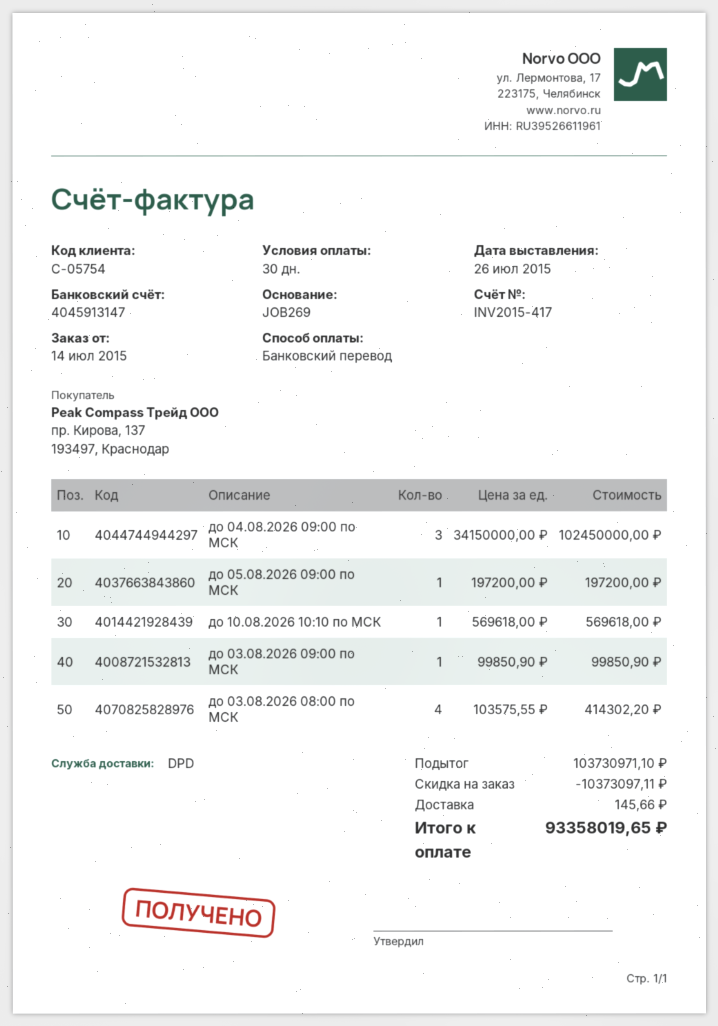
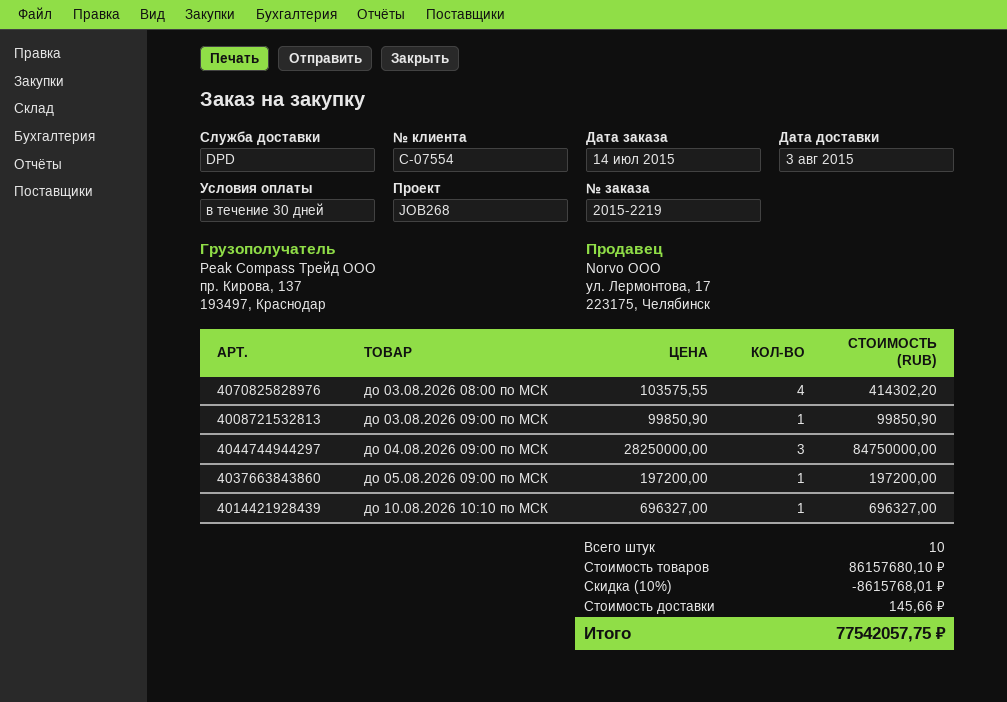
customer number: C-05754 -> C-07554
reference: JOB269 -> JOB268
до 04.08.2026 09:00 по МСК: 3 x 34150000.00 = 102450000.00 -> 3 x 28250000.00 = 84750000.00
до 10.08.2026 10:10 по МСК: 1 x 569618.00 = 569618.00 -> 1 x 696327.00 = 696327.00
subtotal: 103730971.10 -> 86157680.10
discount: 10373097.11 -> 8615768.01
total: 93358019.65 -> 77542057.75

